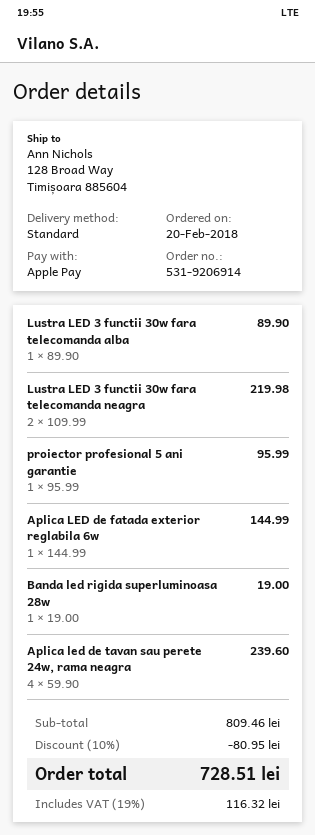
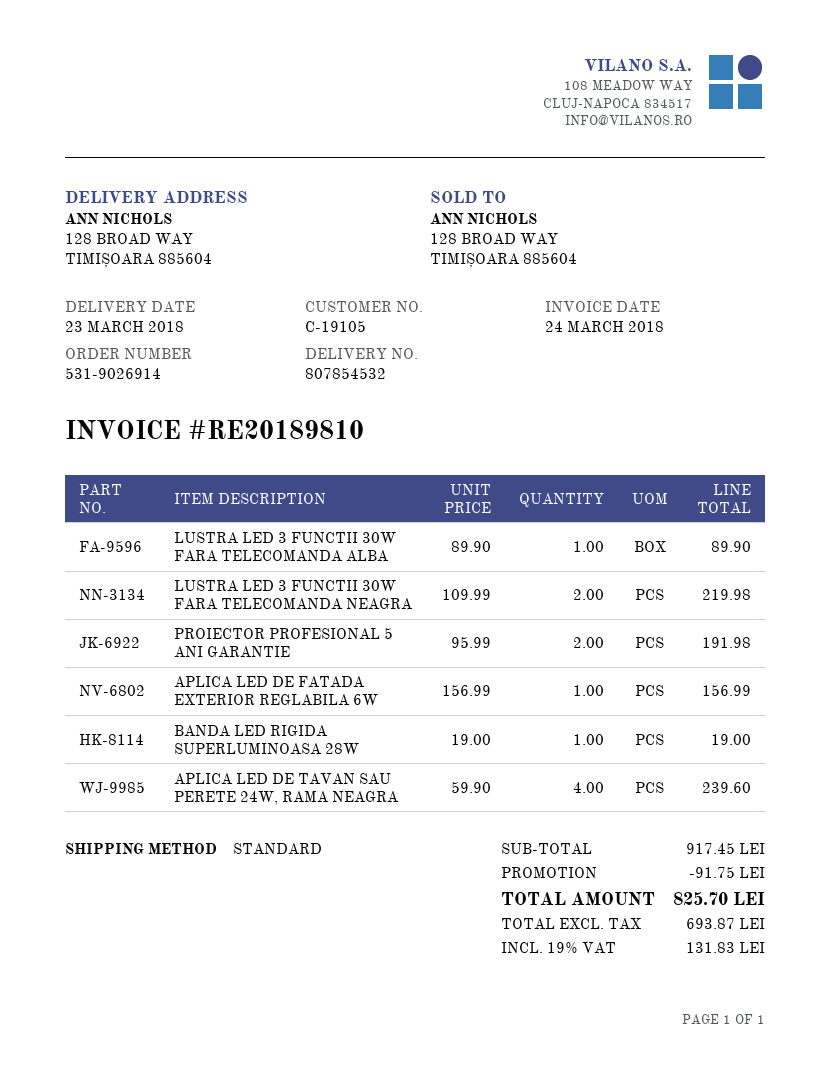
order number: 531-9206914 -> 531-9026914
proiector profesional 5 ani garantie: 1 x 95.99 = 95.99 -> 2 x 95.99 = 191.98
Aplica LED de fatada exterior reglabila 6w: 1 x 144.99 = 144.99 -> 1 x 156.99 = 156.99
subtotal: 809.46 -> 917.45
discount: 80.95 -> 91.75
tax: 19% = 116.32 -> 19% = 131.83
total: 728.51 -> 825.70

